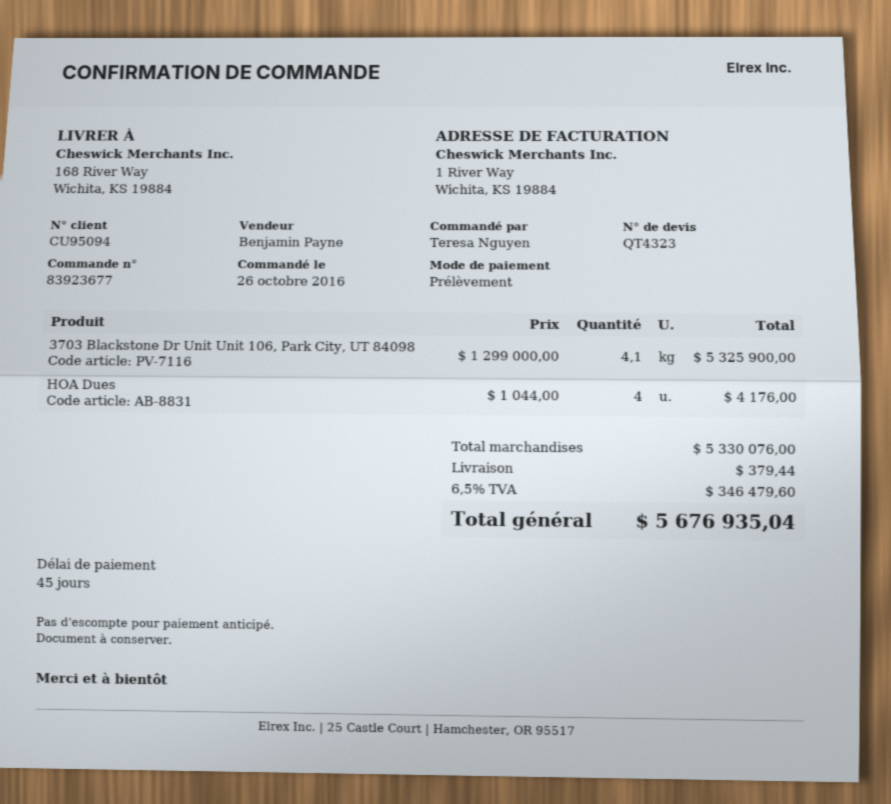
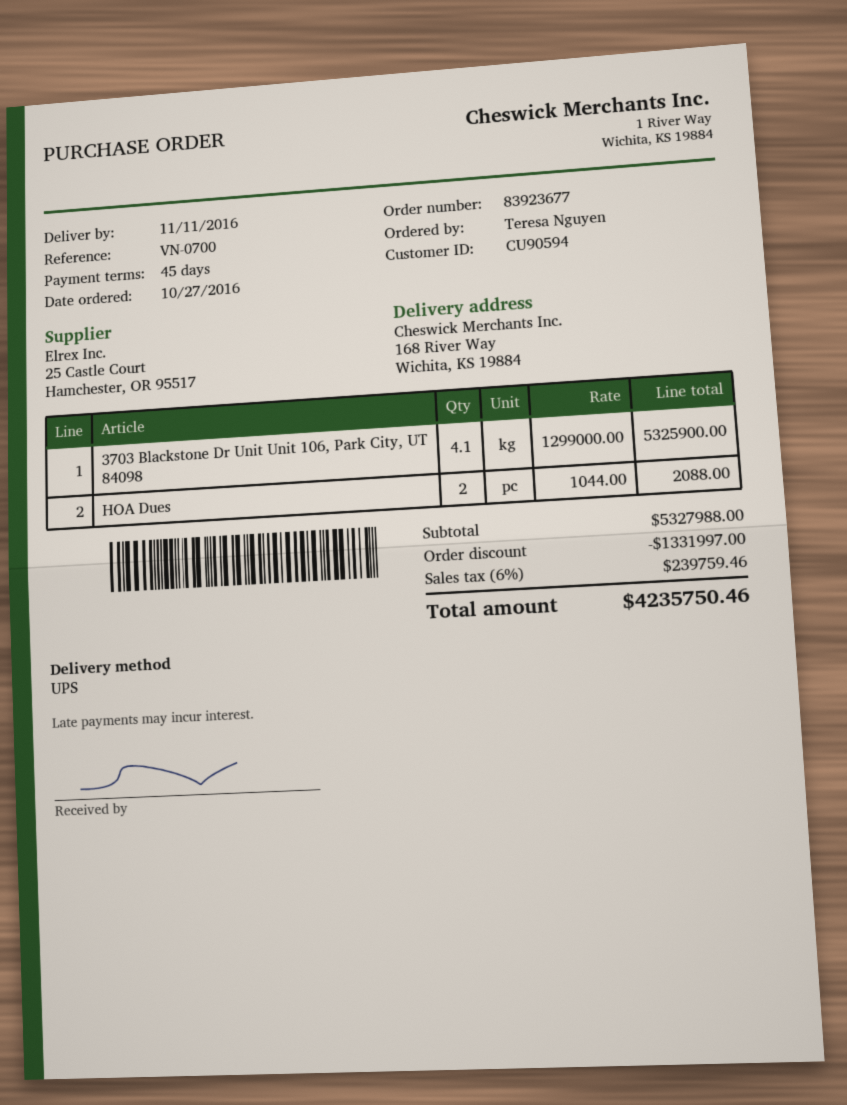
order date: 2016-10-26 -> 2016-10-27
customer number: CU95094 -> CU90594
HOA Dues: 4 x 1044.00 = 4176.00 -> 2 x 1044.00 = 2088.00
subtotal: 5330076.00 -> 5327988.00
discount: none -> 1331997.00
shipping: 379.44 -> none
tax: 6.5% = 346479.60 -> 6% = 239759.46
total: 5676935.04 -> 4235750.46

